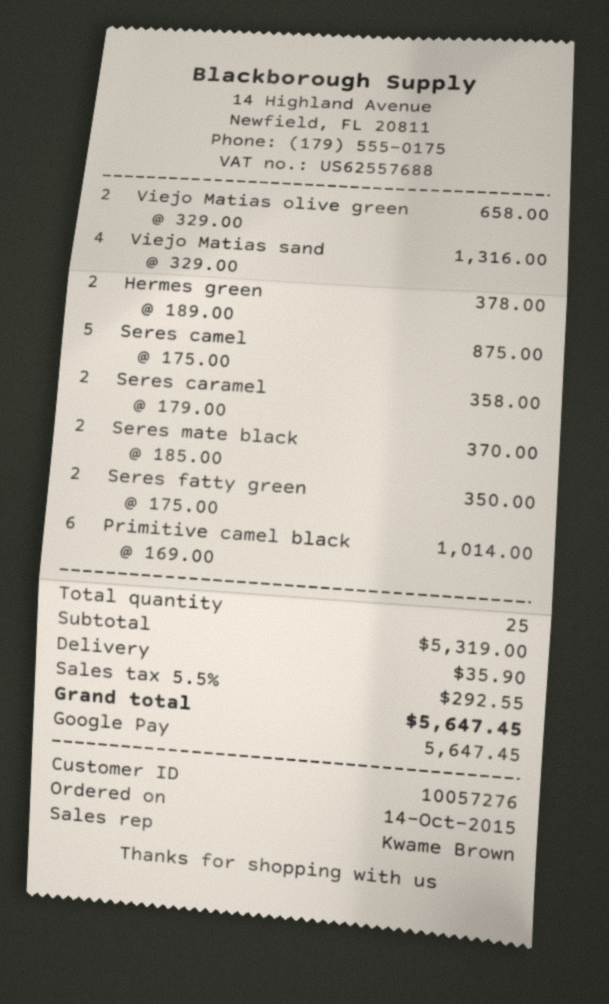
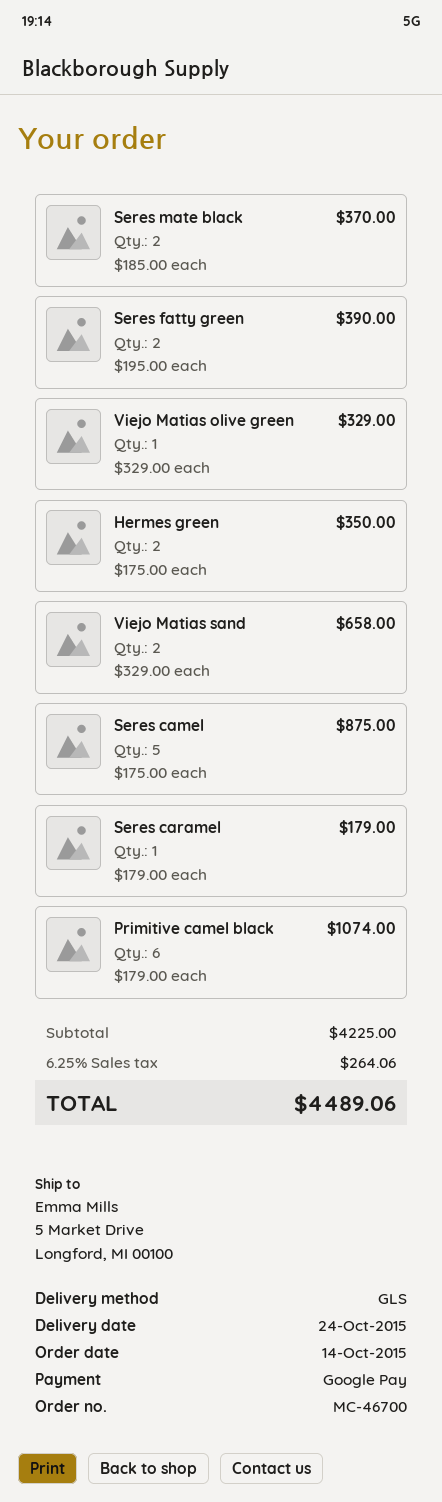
Viejo Matias olive green: 2 x 329.00 = 658.00 -> 1 x 329.00 = 329.00
Viejo Matias sand: 4 x 329.00 = 1316.00 -> 2 x 329.00 = 658.00
Hermes green: 2 x 189.00 = 378.00 -> 2 x 175.00 = 350.00
Seres caramel: 2 x 179.00 = 358.00 -> 1 x 179.00 = 179.00
Seres fatty green: 2 x 175.00 = 350.00 -> 2 x 195.00 = 390.00
Primitive camel black: 6 x 169.00 = 1014.00 -> 6 x 179.00 = 1074.00
subtotal: 5319.00 -> 4225.00
shipping: 35.90 -> none
tax: 5.5% = 292.55 -> 6.25% = 264.06
total: 5647.45 -> 4489.06

